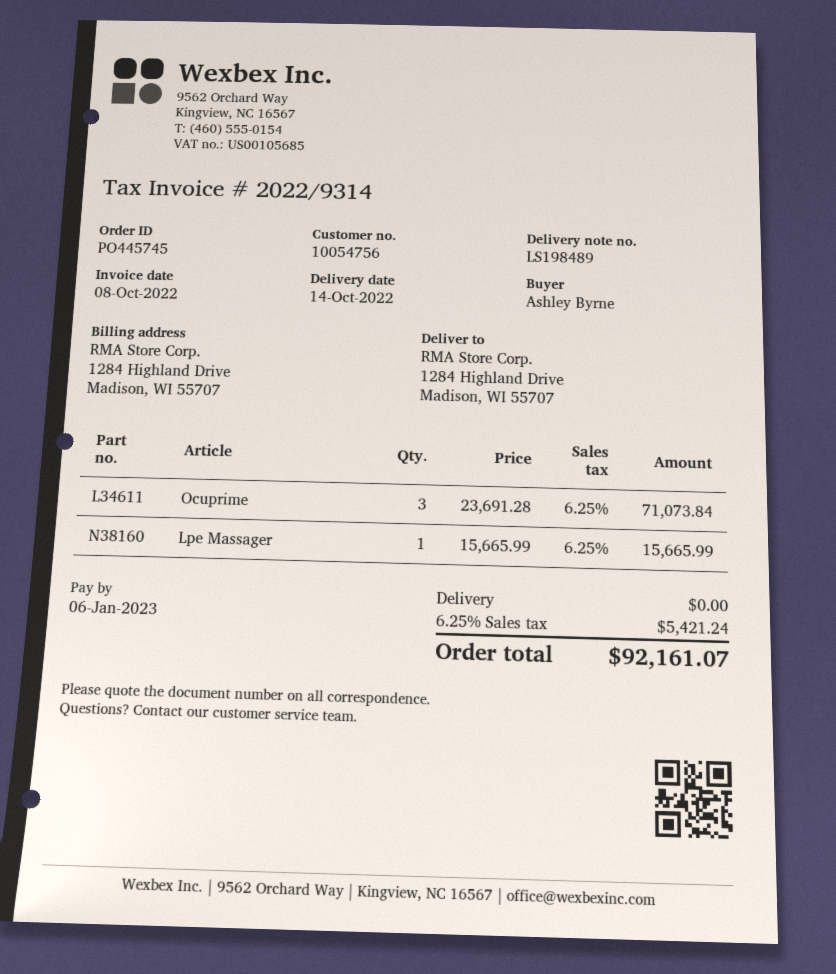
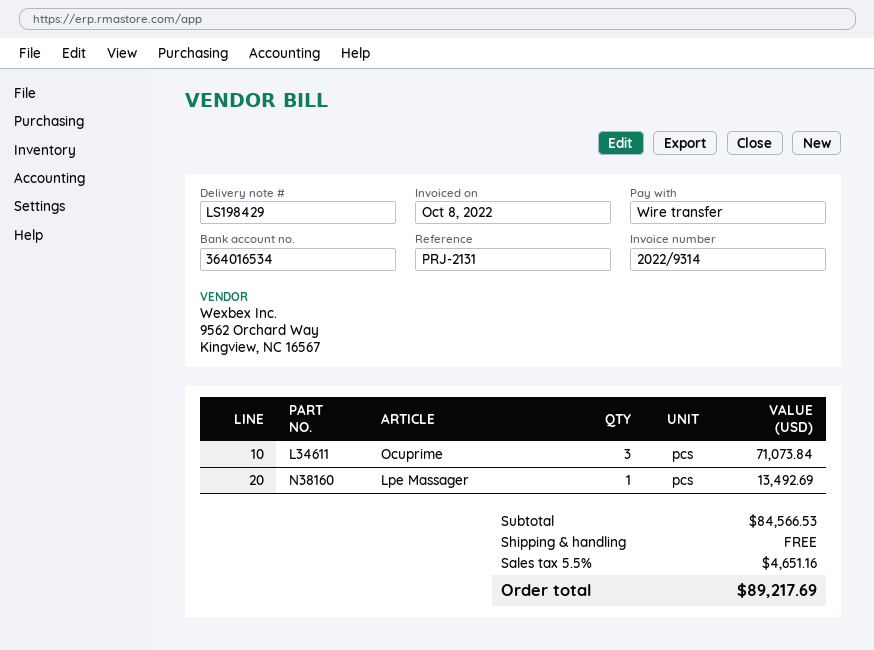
delivery note number: LS198489 -> LS198429
Lpe Massager: 1 for 15665.99 -> 1 for 13492.69
tax: 6.25% = 5421.24 -> 5.5% = 4651.16
total: 92161.07 -> 89217.69

